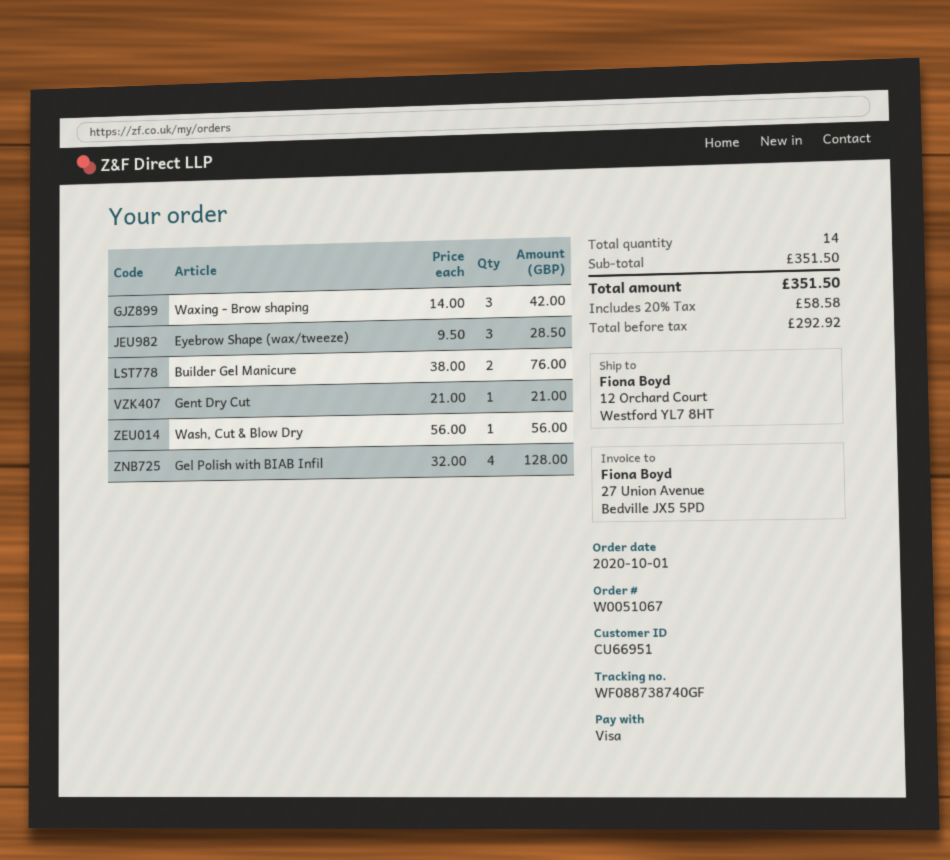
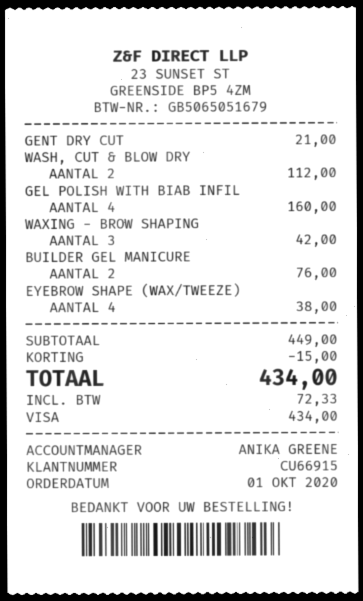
customer number: CU66951 -> CU66915
Eyebrow Shape (wax/tweeze): 3 for 28.50 -> 4 for 38.00
Wash, Cut & Blow Dry: 1 for 56.00 -> 2 for 112.00
Gel Polish with BIAB Infil: 4 for 128.00 -> 4 for 160.00
subtotal: 351.50 -> 449.00
discount: none -> 15.00
tax: 58.58 -> 72.33
total: 351.50 -> 434.00

